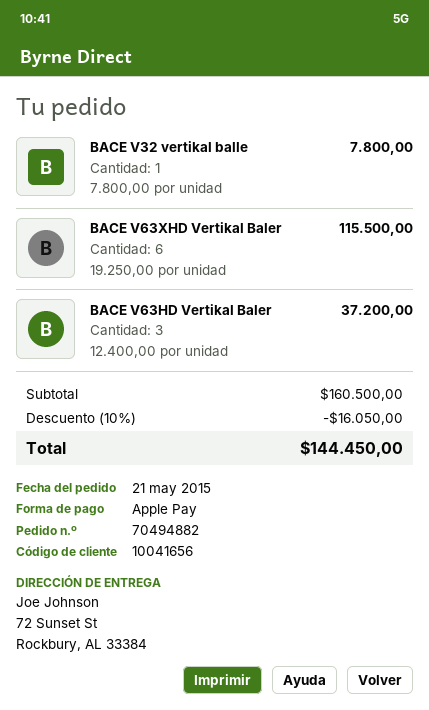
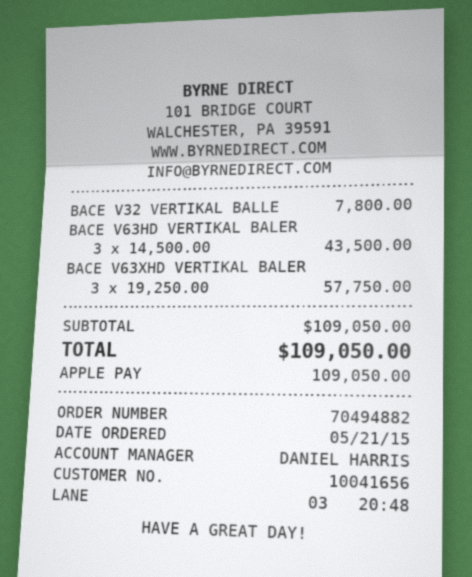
BACE V63XHD Vertikal Baler: 6 x 19250.00 = 115500.00 -> 3 x 19250.00 = 57750.00
BACE V63HD Vertikal Baler: 3 x 12400.00 = 37200.00 -> 3 x 14500.00 = 43500.00
subtotal: 160500.00 -> 109050.00
discount: 10% = 16050.00 -> none
total: 144450.00 -> 109050.00

